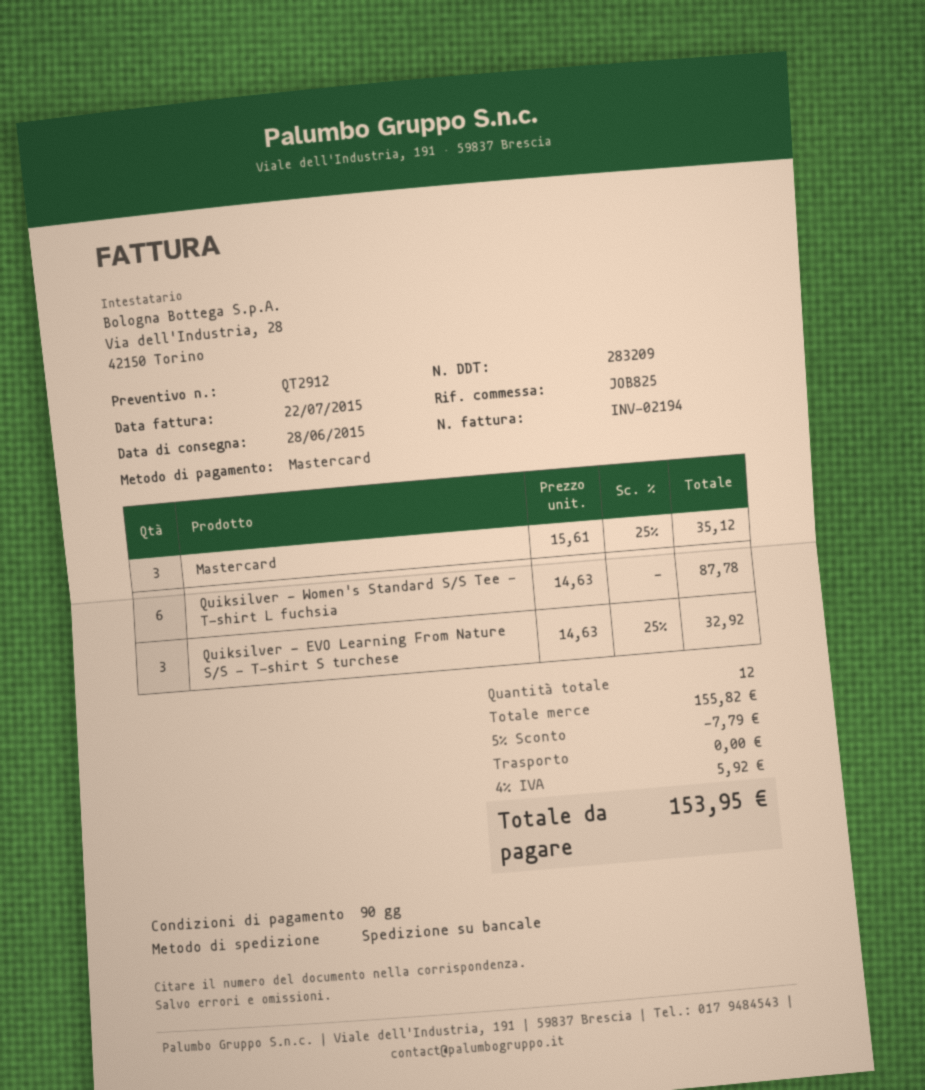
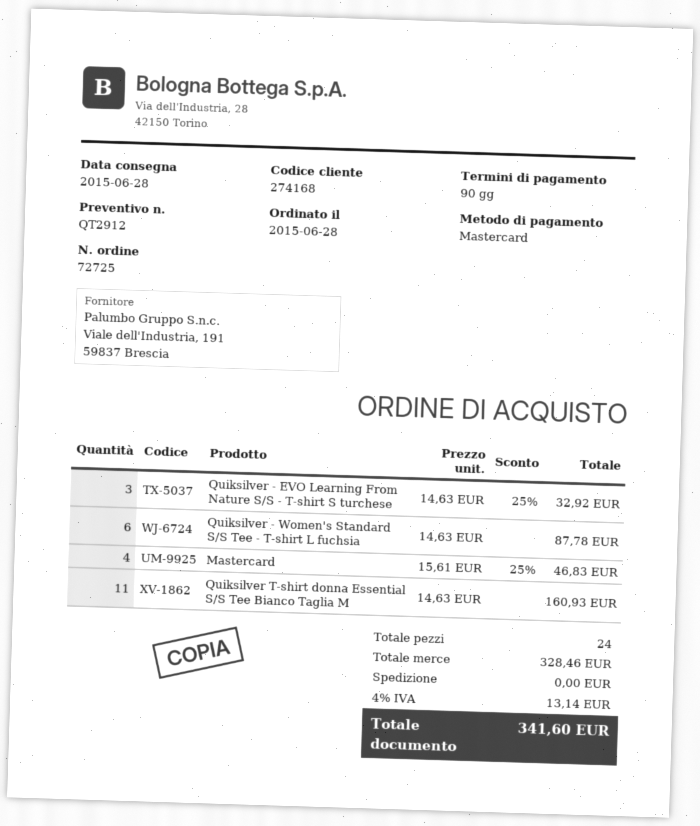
Mastercard: 3 x 15.61 - 25% = 35.12 -> 4 x 15.61 - 25% = 46.83
Quiksilver T-shirt donna Essential S/S Tee Bianco Taglia M: none -> 11 x 14.63 = 160.93
total quantity: 12 -> 24
subtotal: 155.82 -> 328.46
discount: 5% = 7.79 -> none
tax: 4% = 5.92 -> 4% = 13.14
total: 153.95 -> 341.60

